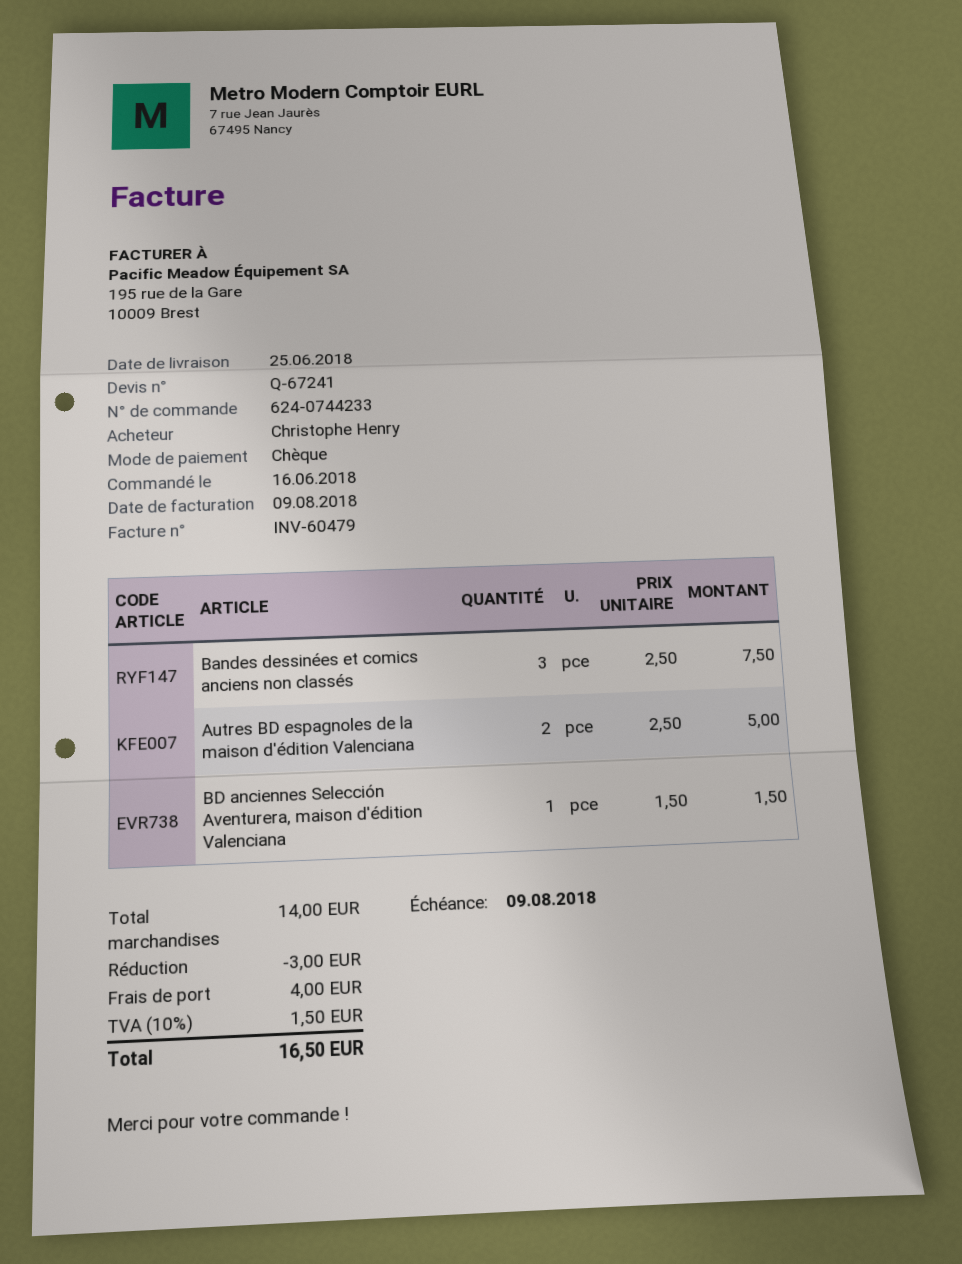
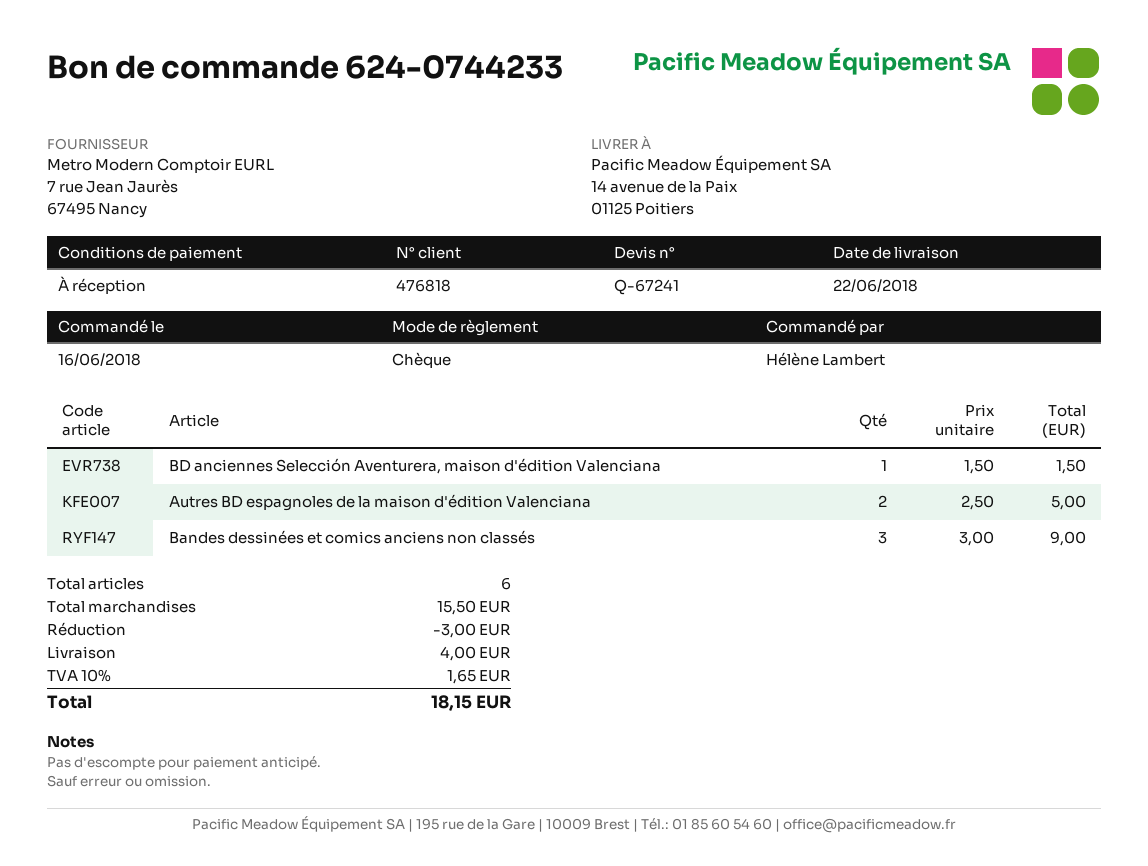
delivery date: 2018-06-25 -> 2018-06-22
ordered by: Christophe Henry -> Hélène Lambert
Bandes dessinées et comics anciens non classés: 3 x 2.50 = 7.50 -> 3 x 3.00 = 9.00
subtotal: 14.00 -> 15.50
tax: 10% = 1.50 -> 10% = 1.65
total: 16.50 -> 18.15

